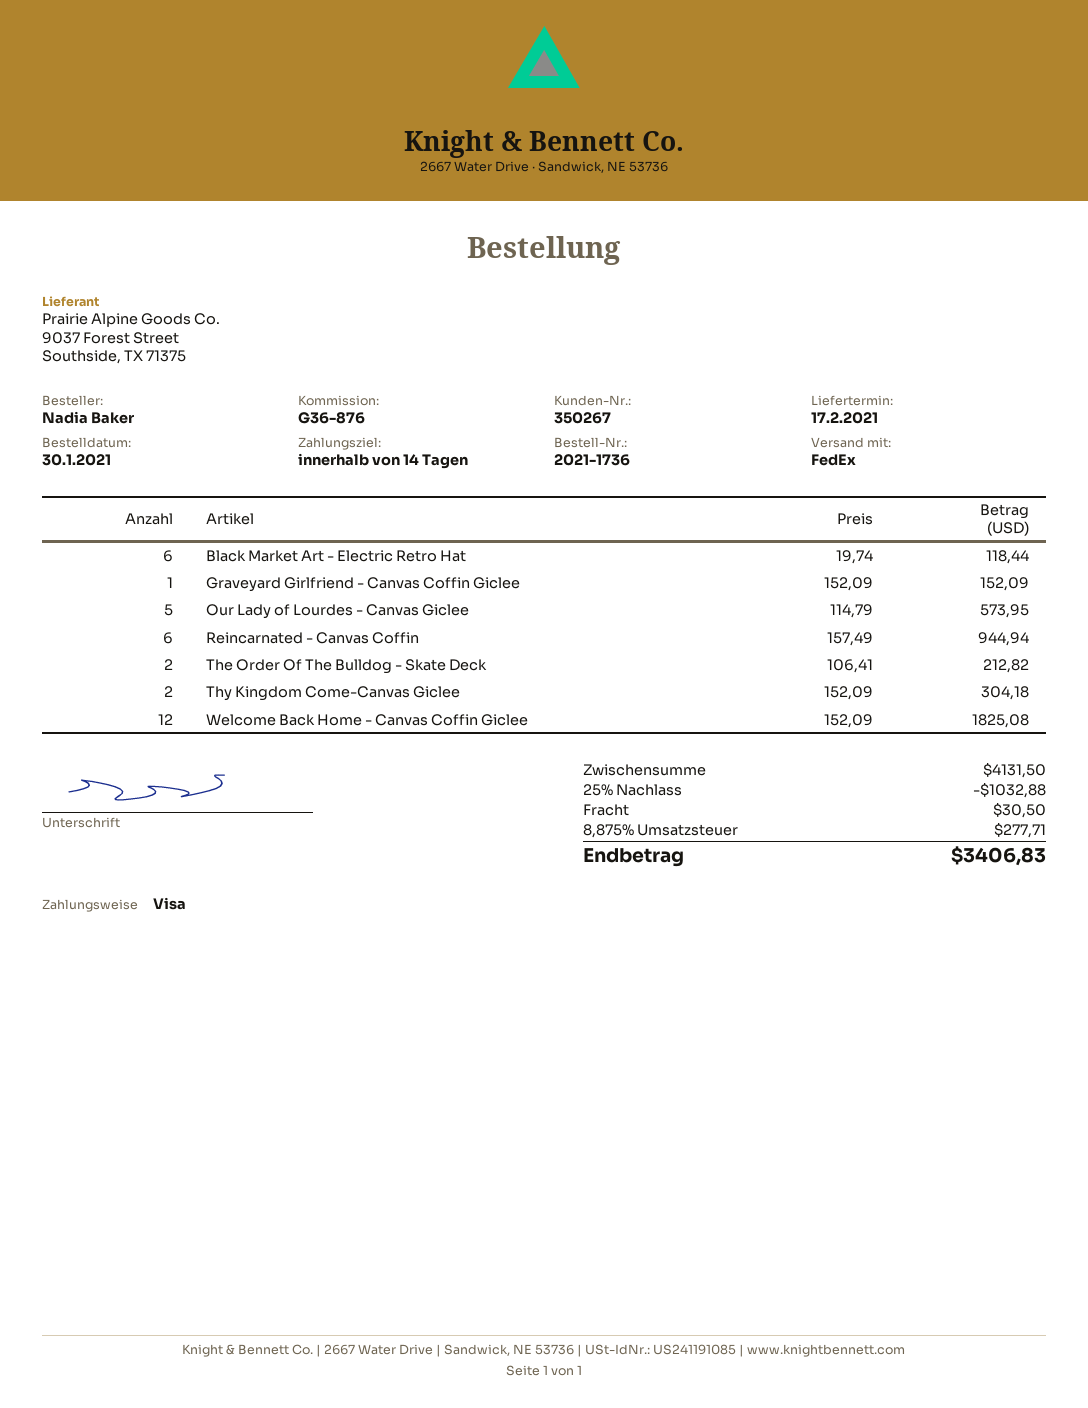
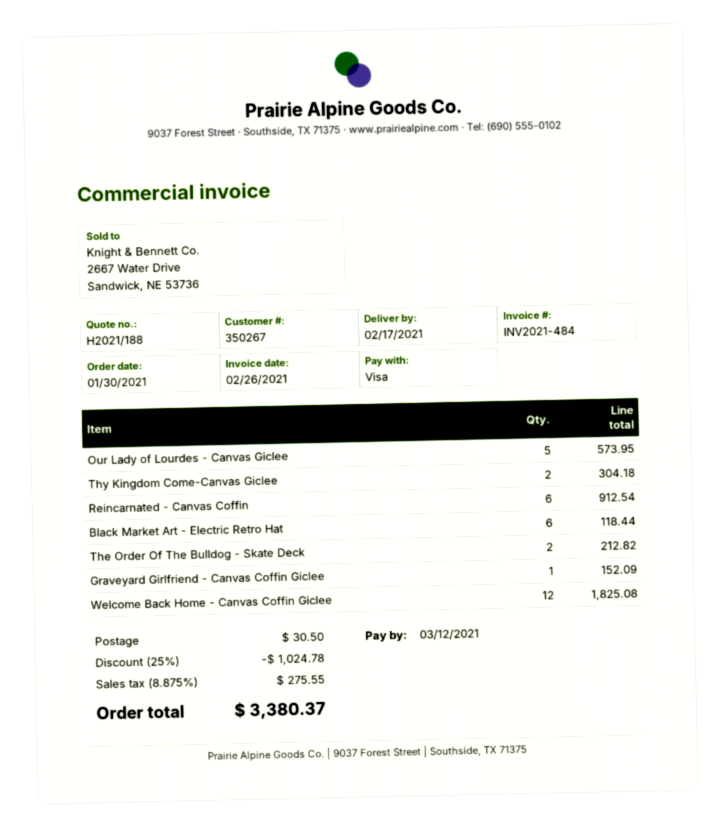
Reincarnated - Canvas Coffin: 6 for 944.94 -> 6 for 912.54
discount: 25% = 1032.88 -> 25% = 1024.78
tax: 8.875% = 277.71 -> 8.875% = 275.55
total: 3406.83 -> 3380.37

